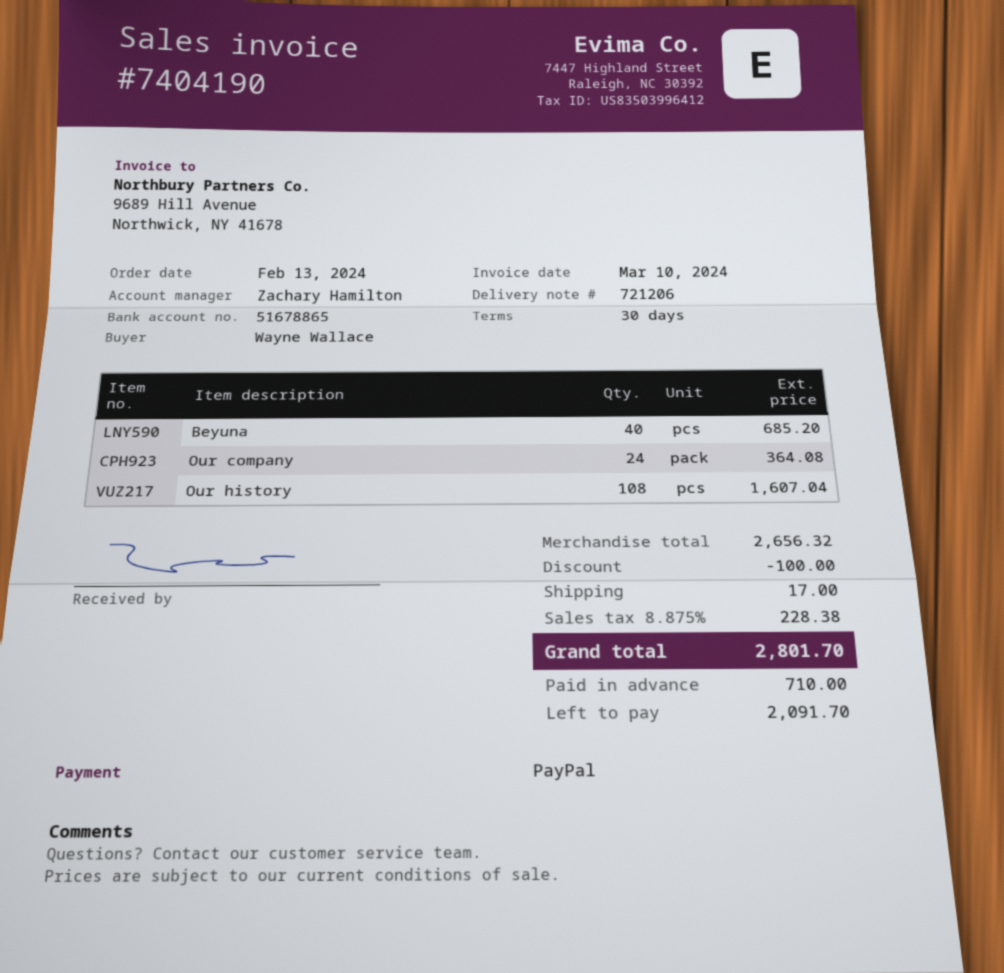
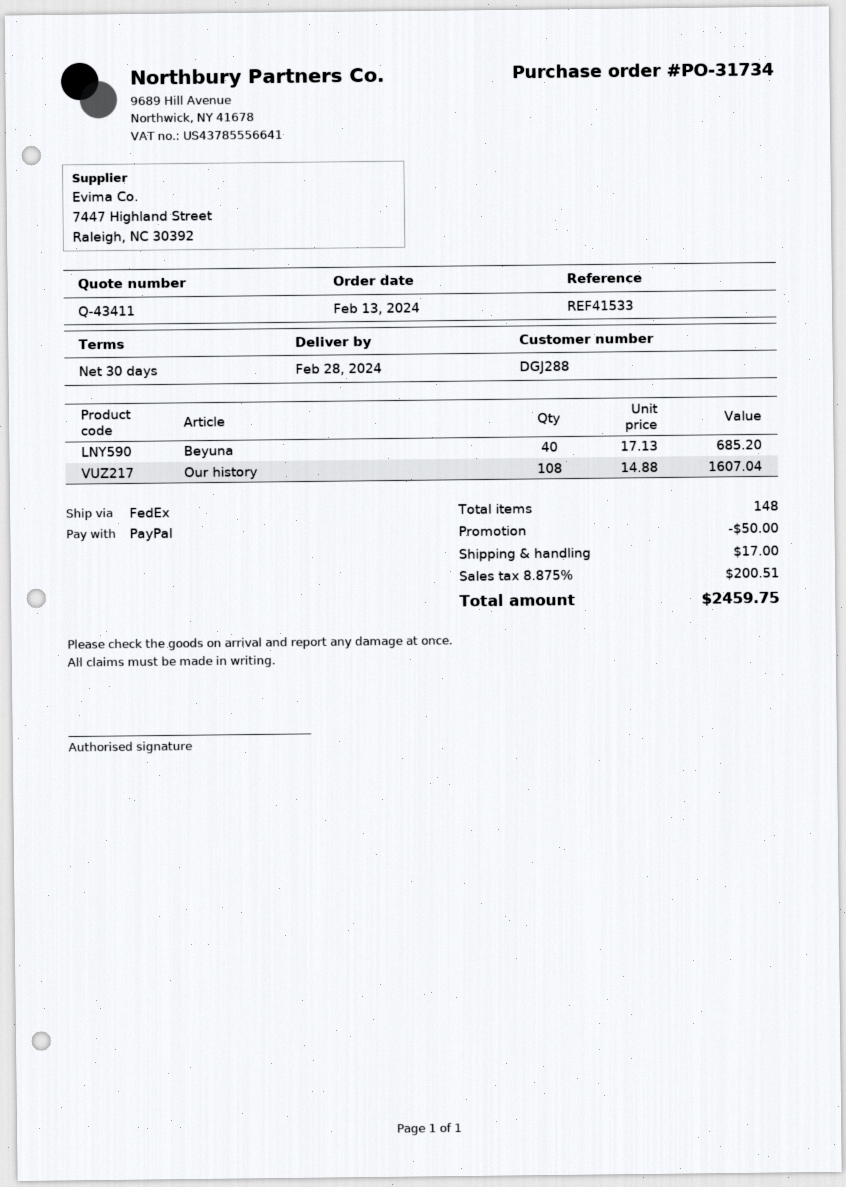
Our company: 24 for 364.08 -> none
discount: 100.00 -> 50.00
tax: 8.875% = 228.38 -> 8.875% = 200.51
total: 2801.70 -> 2459.75

